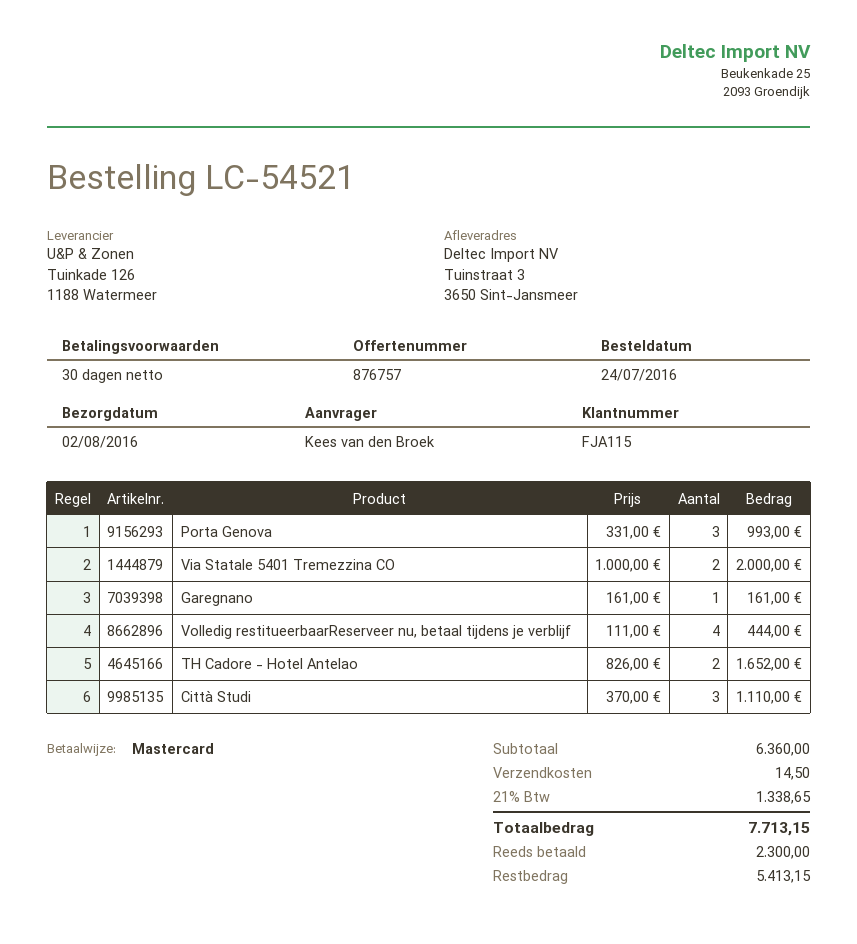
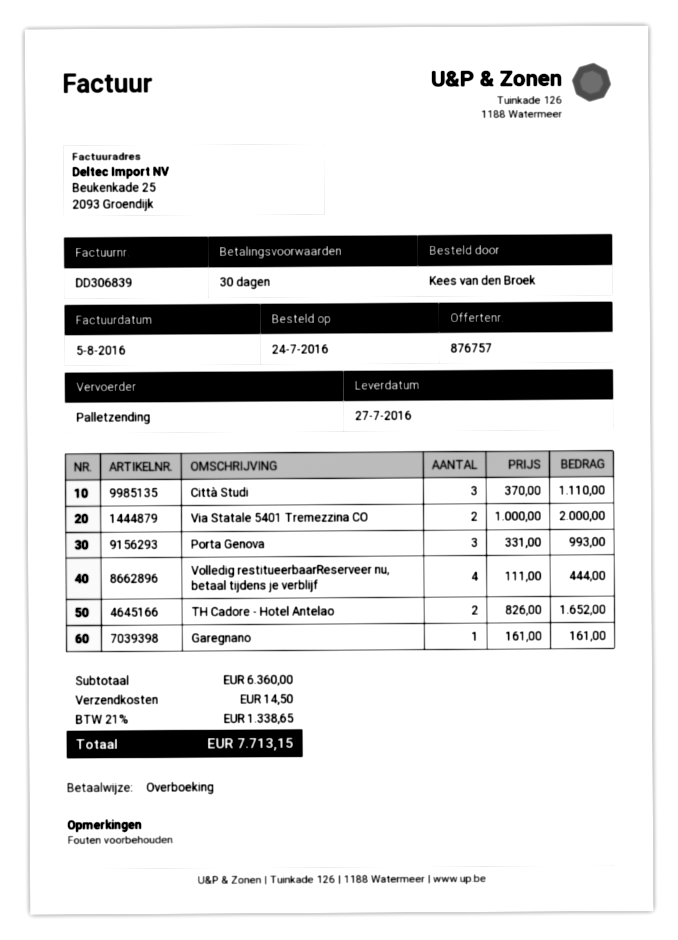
delivery date: 2016-08-02 -> 2016-07-27
payment method: Mastercard -> bank transfer

